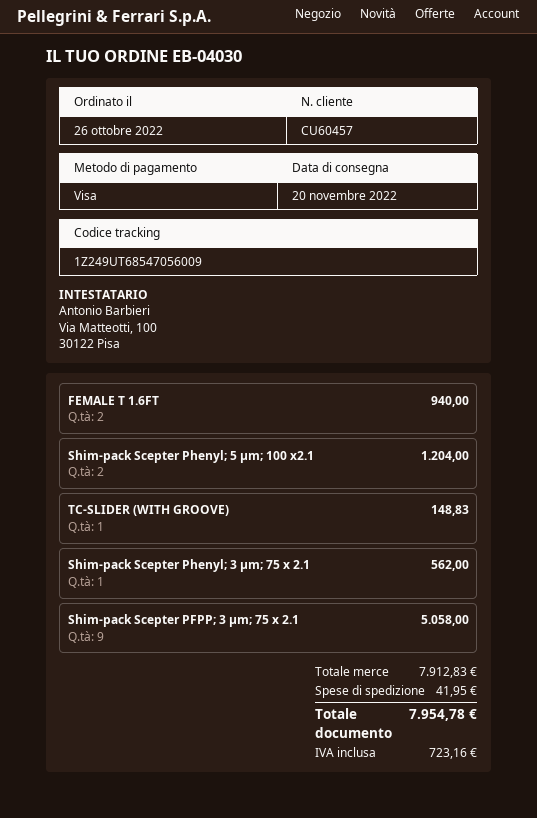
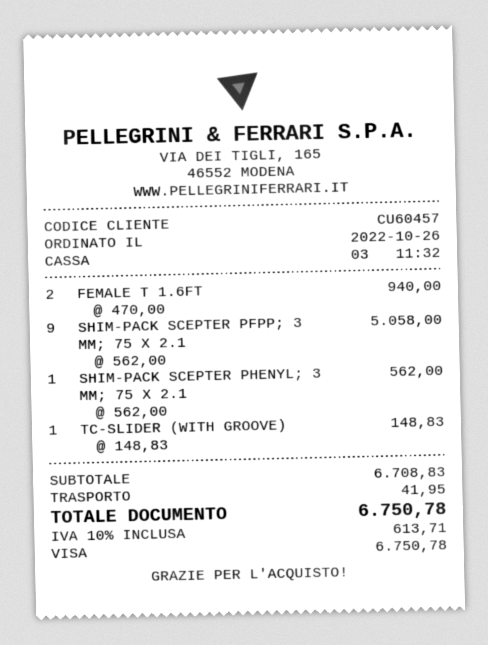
Shim-pack Scepter Phenyl; 5 µm; 100 x2.1: 2 for 1204.00 -> none
subtotal: 7912.83 -> 6708.83
tax: 723.16 -> 613.71
total: 7954.78 -> 6750.78

